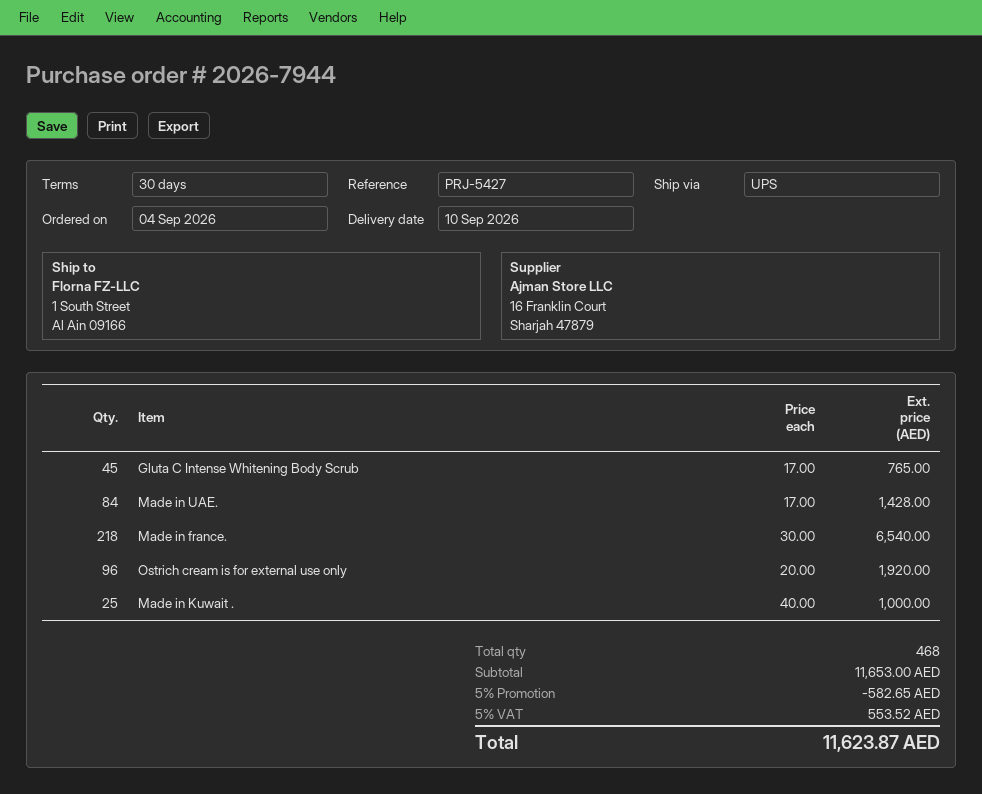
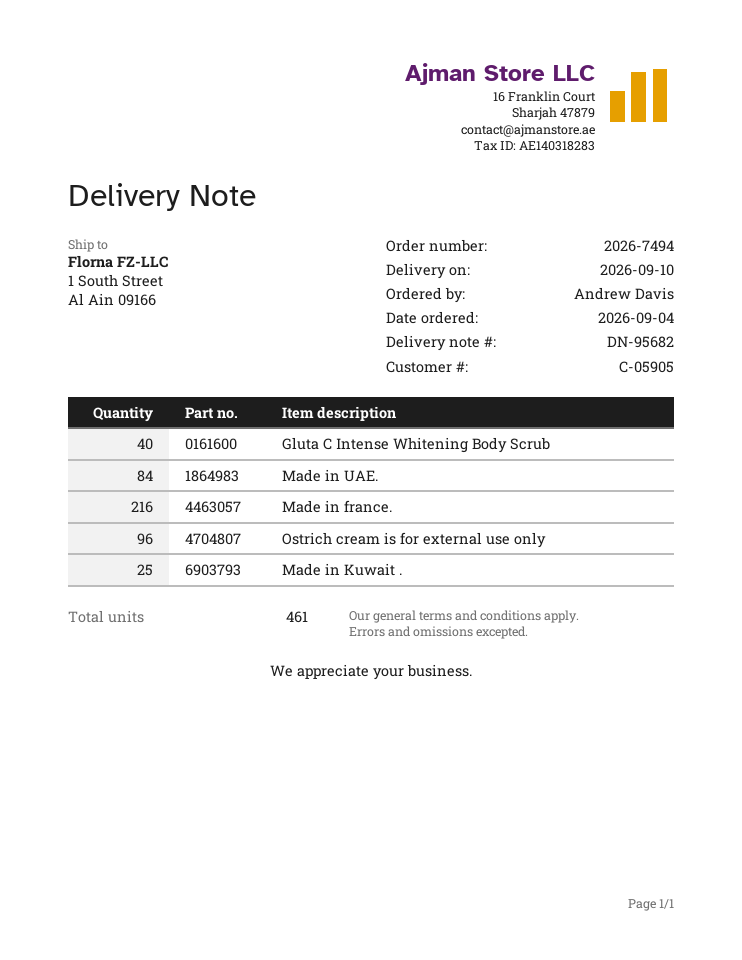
order number: 2026-7944 -> 2026-7494
Gluta C Intense Whitening Body Scrub: 45 -> 40
Made in france.: 218 -> 216
total quantity: 468 -> 461

